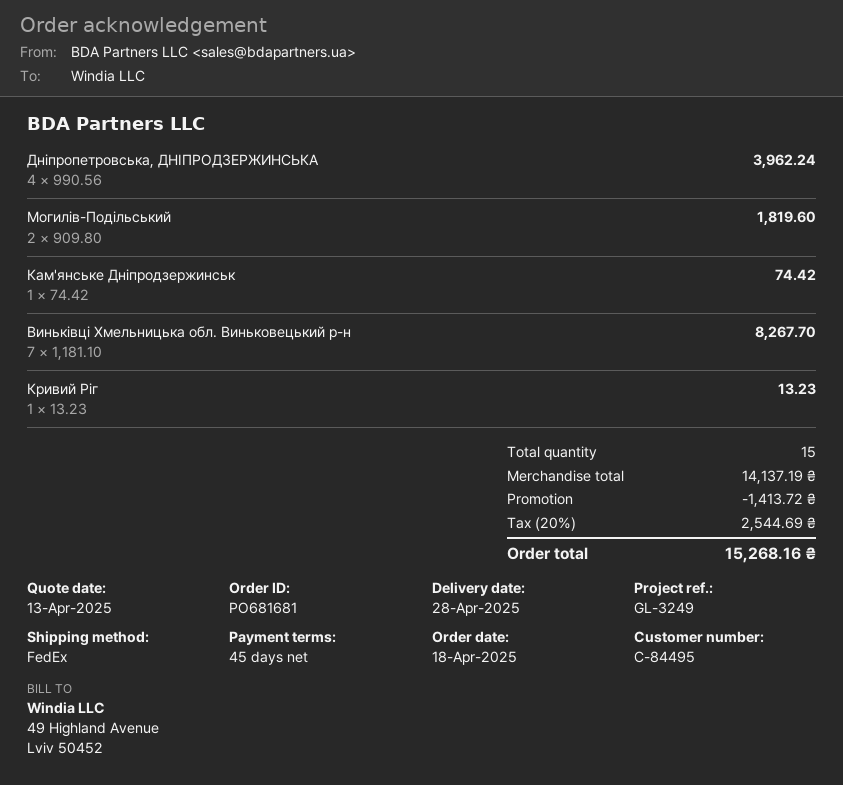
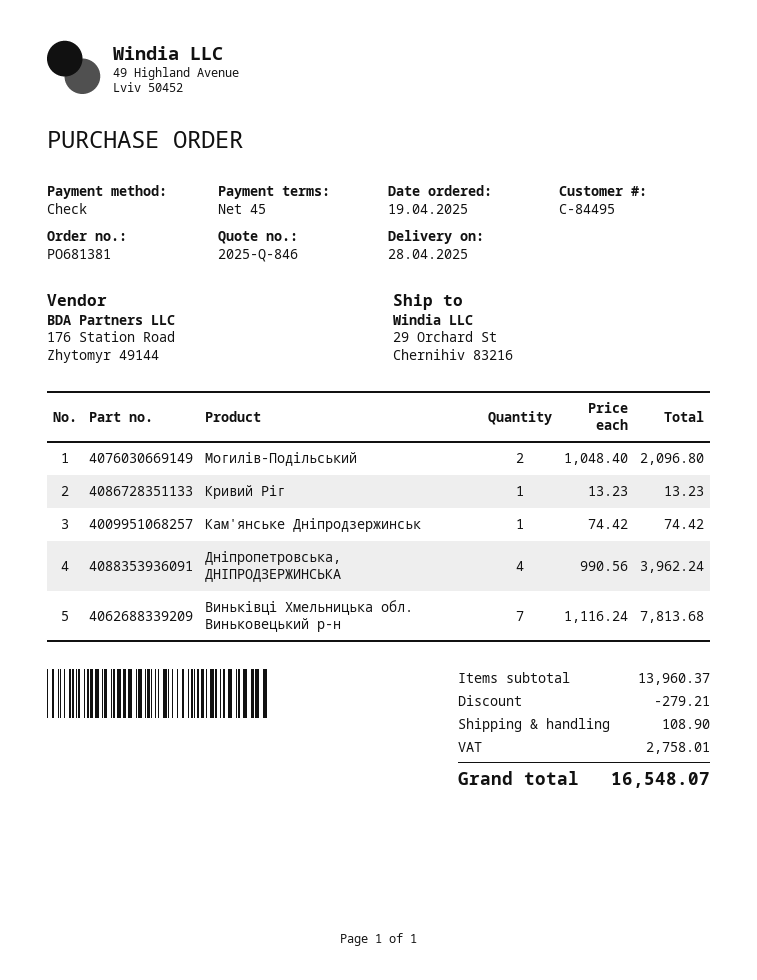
order number: PO681681 -> PO681381
order date: 2025-04-18 -> 2025-04-19
Могилів-Подільський: 2 x 909.80 = 1819.60 -> 2 x 1048.40 = 2096.80
Виньківці Хмельницька обл. Виньковецький р-н: 7 x 1181.10 = 8267.70 -> 7 x 1116.24 = 7813.68
subtotal: 14137.19 -> 13960.37
discount: 1413.72 -> 279.21
shipping: none -> 108.90
tax: 2544.69 -> 2758.01
total: 15268.16 -> 16548.07

